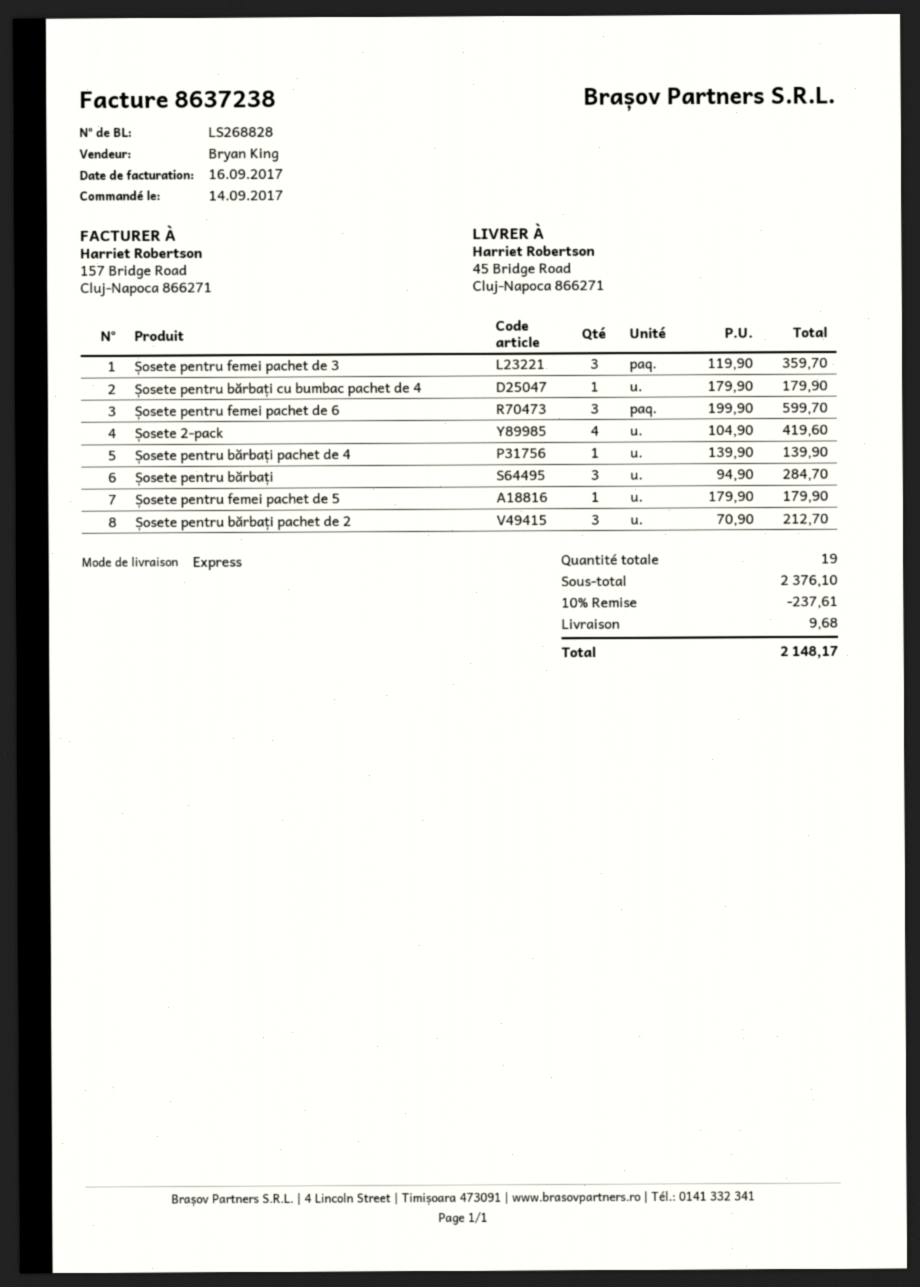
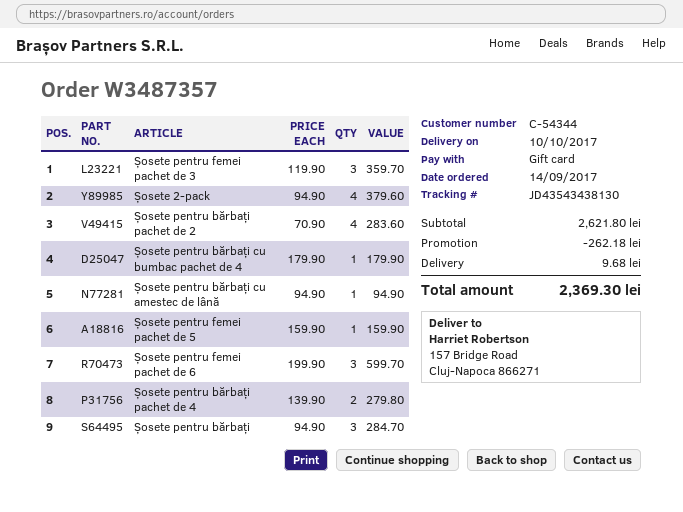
ship to: 45 Bridge Road, Cluj-Napoca 866271 -> 157 Bridge Road, Cluj-Napoca 866271
Șosete 2-pack: 4 x 104.90 = 419.60 -> 4 x 94.90 = 379.60
Șosete pentru bărbați pachet de 4: 1 x 139.90 = 139.90 -> 2 x 139.90 = 279.80
Șosete pentru femei pachet de 5: 1 x 179.90 = 179.90 -> 1 x 159.90 = 159.90
Șosete pentru bărbați pachet de 2: 3 x 70.90 = 212.70 -> 4 x 70.90 = 283.60
Șosete pentru bărbați cu amestec de lână: none -> 1 x 94.90 = 94.90
subtotal: 2376.10 -> 2621.80
discount: 237.61 -> 262.18
total: 2148.17 -> 2369.30

